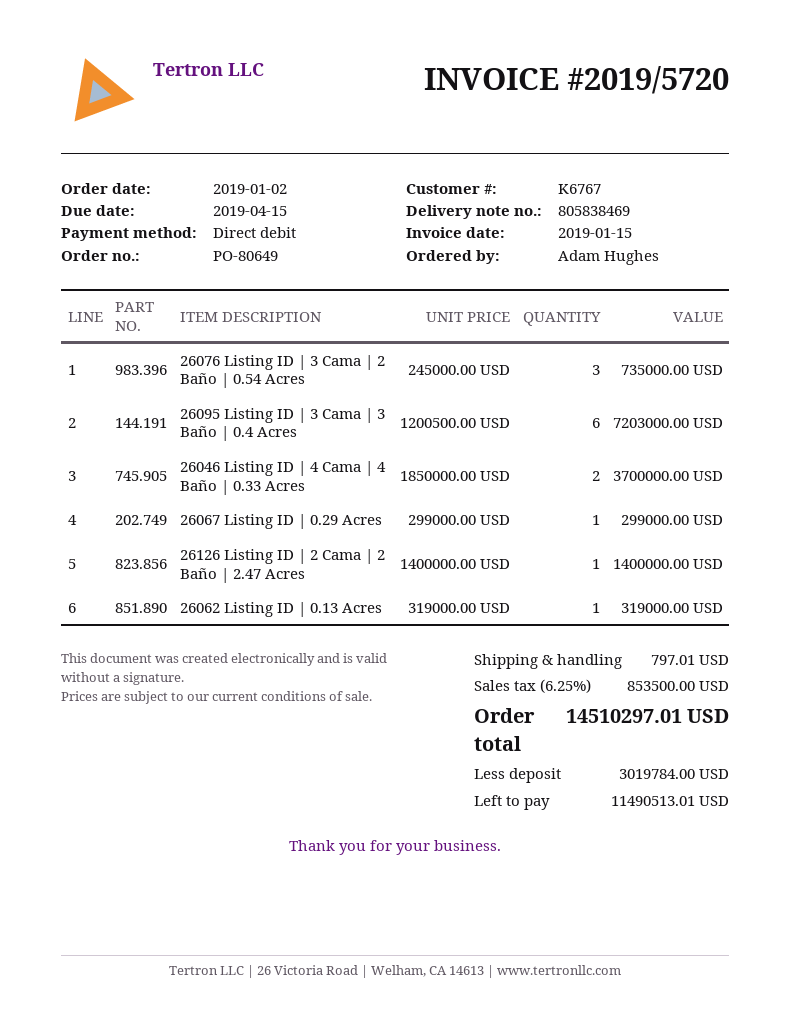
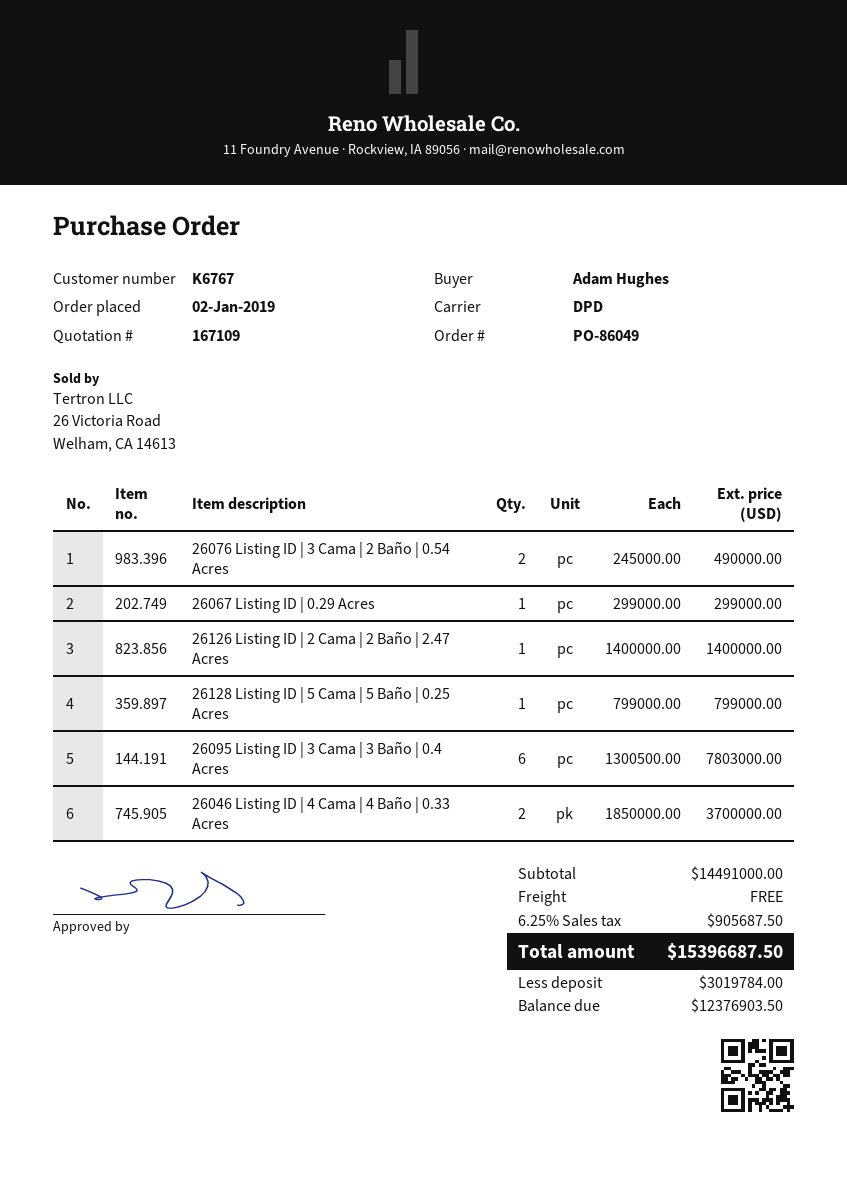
order number: PO-80649 -> PO-86049
26076 Listing ID | 3 Cama | 2 Baño | 0.54 Acres: 3 x 245000.00 = 735000.00 -> 2 x 245000.00 = 490000.00
26095 Listing ID | 3 Cama | 3 Baño | 0.4 Acres: 6 x 1200500.00 = 7203000.00 -> 6 x 1300500.00 = 7803000.00
26062 Listing ID | 0.13 Acres: 1 x 319000.00 = 319000.00 -> none
26128 Listing ID | 5 Cama | 5 Baño | 0.25 Acres: none -> 1 x 799000.00 = 799000.00
shipping: 797.01 -> 0.00
tax: 6.25% = 853500.00 -> 6.25% = 905687.50
total: 14510297.01 -> 15396687.50
balance: 11490513.01 -> 12376903.50

